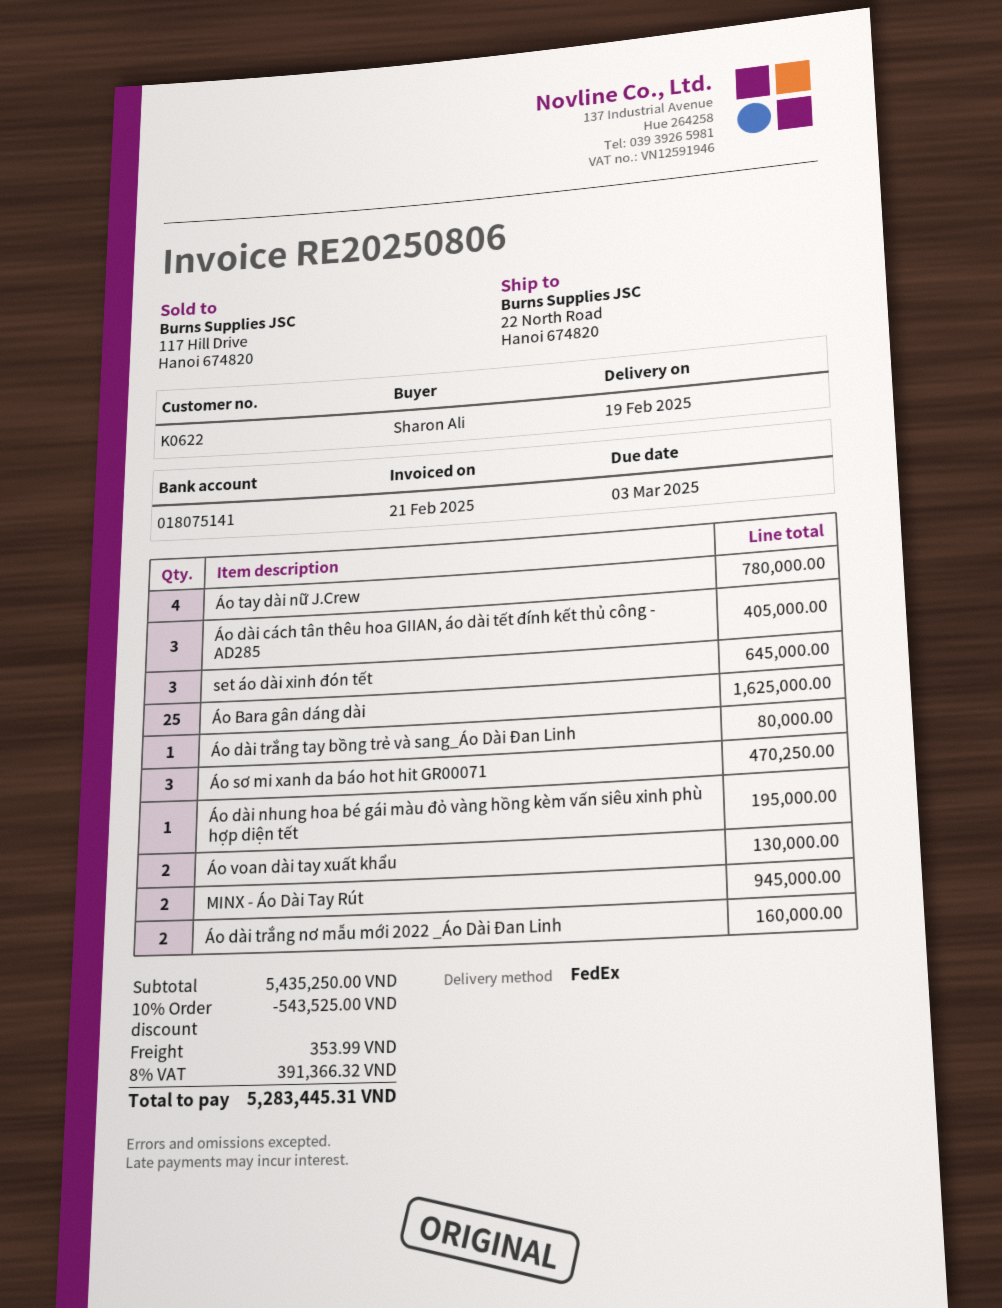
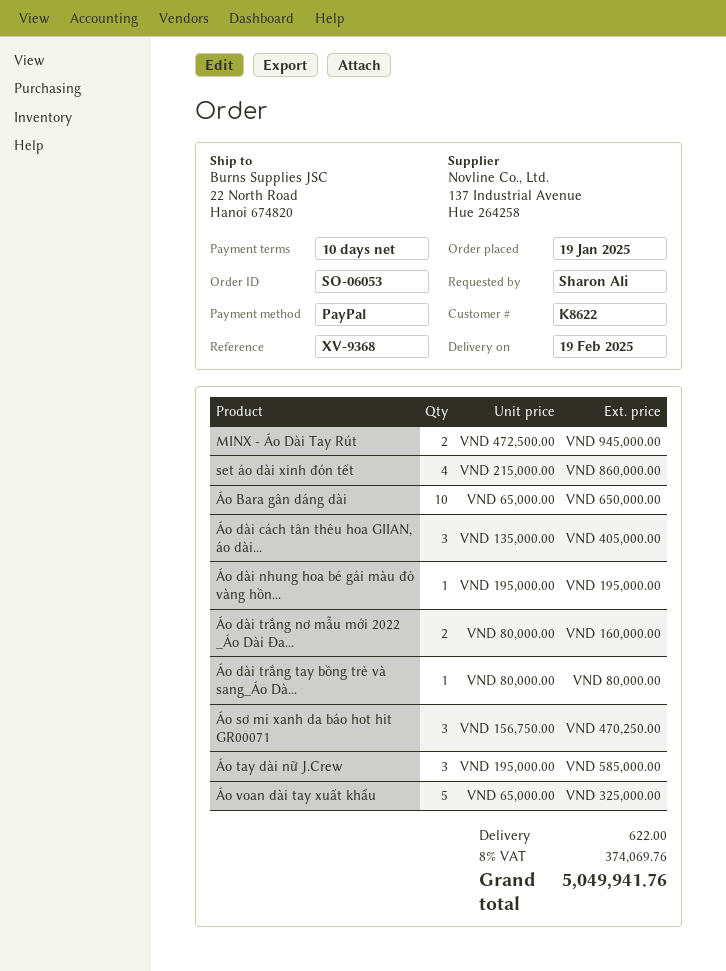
customer number: K0622 -> K8622
Áo tay dài nữ J.Crew: 4 for 780000.00 -> 3 for 585000.00
set áo dài xinh đón tết: 3 for 645000.00 -> 4 for 860000.00
Áo Bara gân dáng dài: 25 for 1625000.00 -> 10 for 650000.00
Áo voan dài tay xuất khẩu: 2 for 130000.00 -> 5 for 325000.00
discount: 10% = 543525.00 -> none
shipping: 353.99 -> 622.00
tax: 8% = 391366.32 -> 8% = 374069.76
total: 5283445.31 -> 5049941.76

